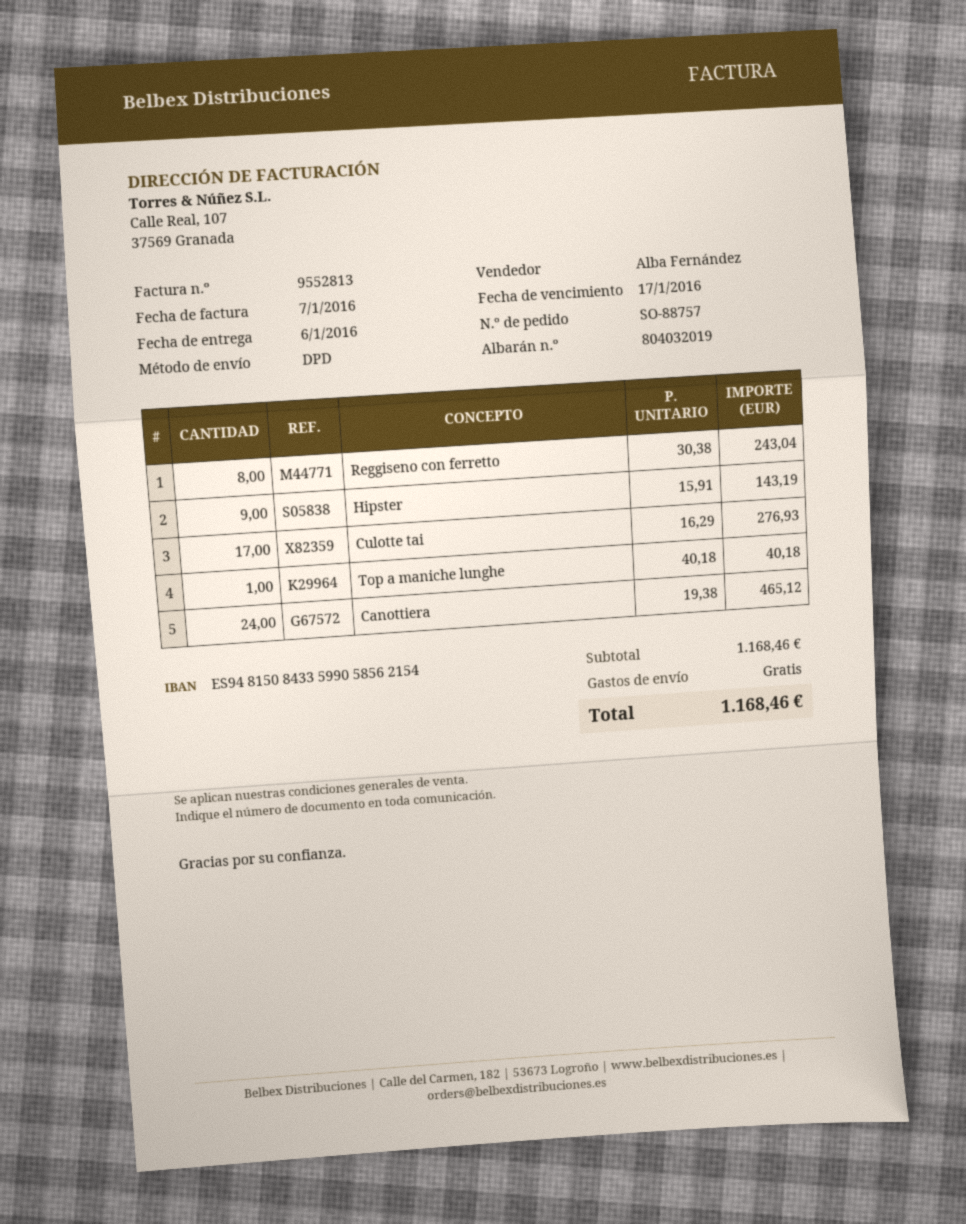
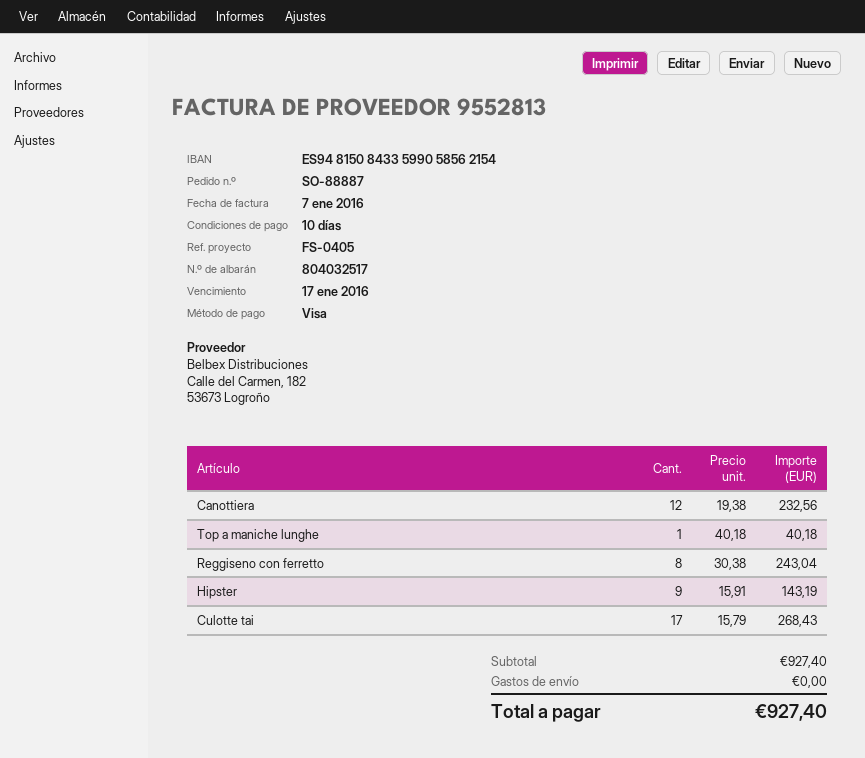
order number: SO-88757 -> SO-88887
delivery note number: 804032019 -> 804032517
Culotte tai: 17 x 16.29 = 276.93 -> 17 x 15.79 = 268.43
Canottiera: 24 x 19.38 = 465.12 -> 12 x 19.38 = 232.56
subtotal: 1168.46 -> 927.40
total: 1168.46 -> 927.40

